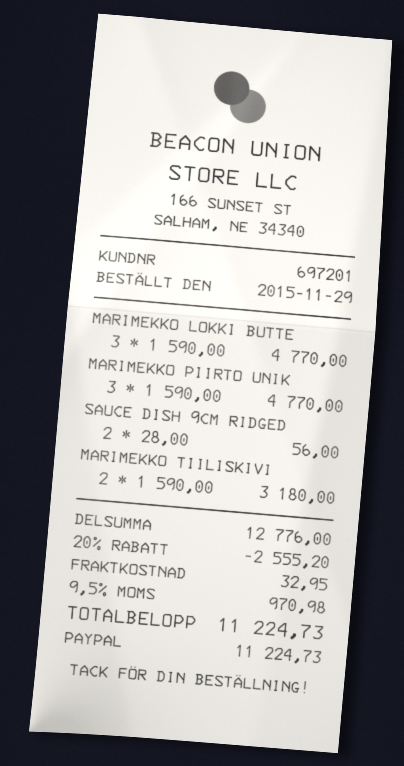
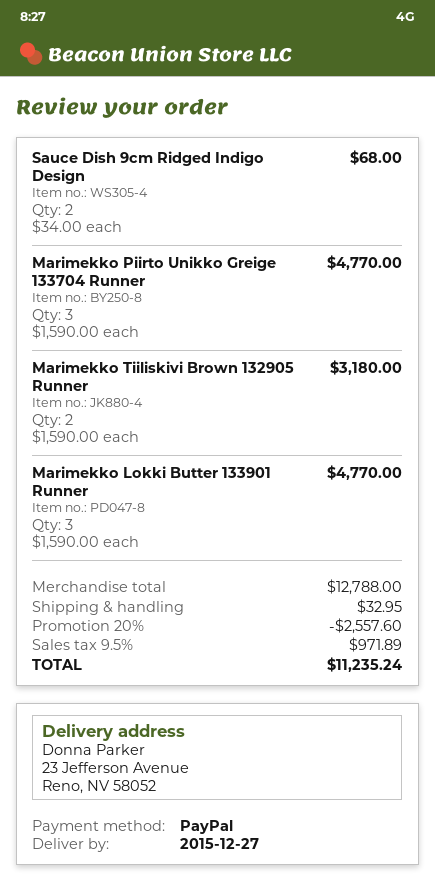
SAUCE DISH 9CM RIDGED: 2 x 28.00 = 56.00 -> 2 x 34.00 = 68.00
subtotal: 12776.00 -> 12788.00
discount: 20% = 2555.20 -> 20% = 2557.60
tax: 9.5% = 970.98 -> 9.5% = 971.89
total: 11224.73 -> 11235.24

